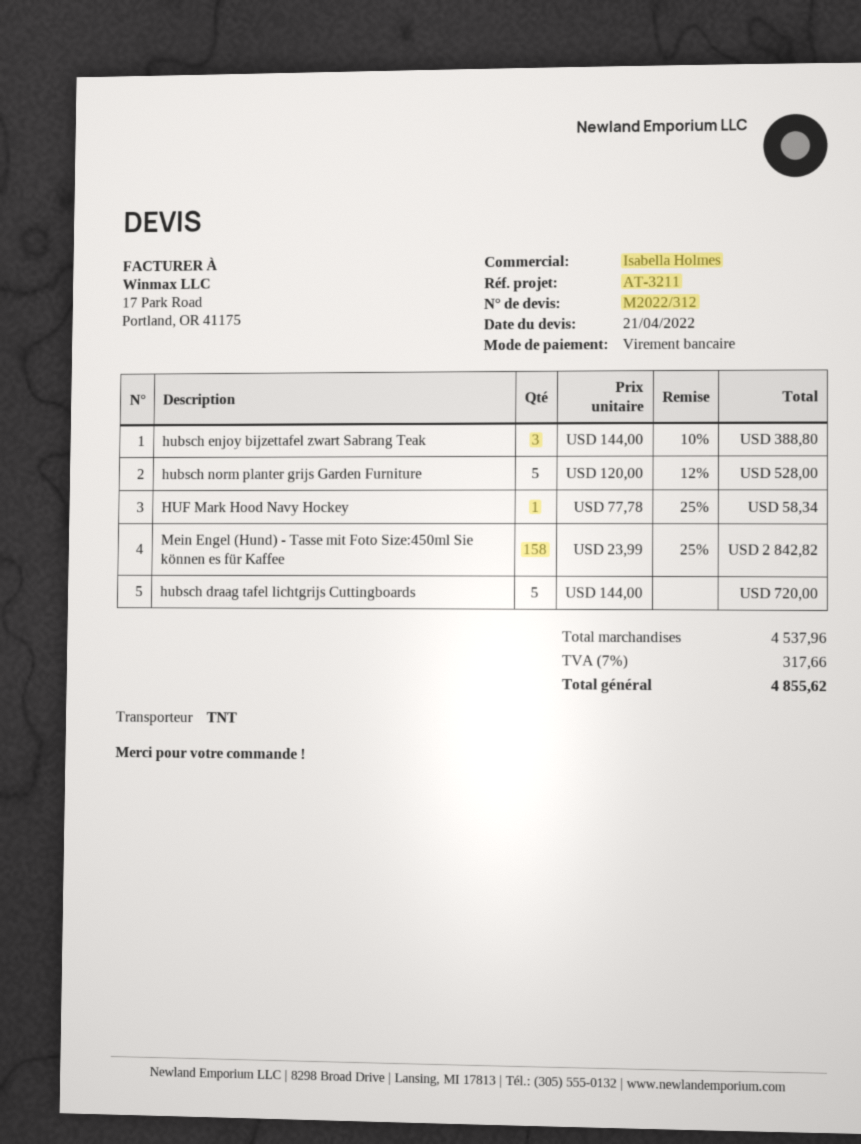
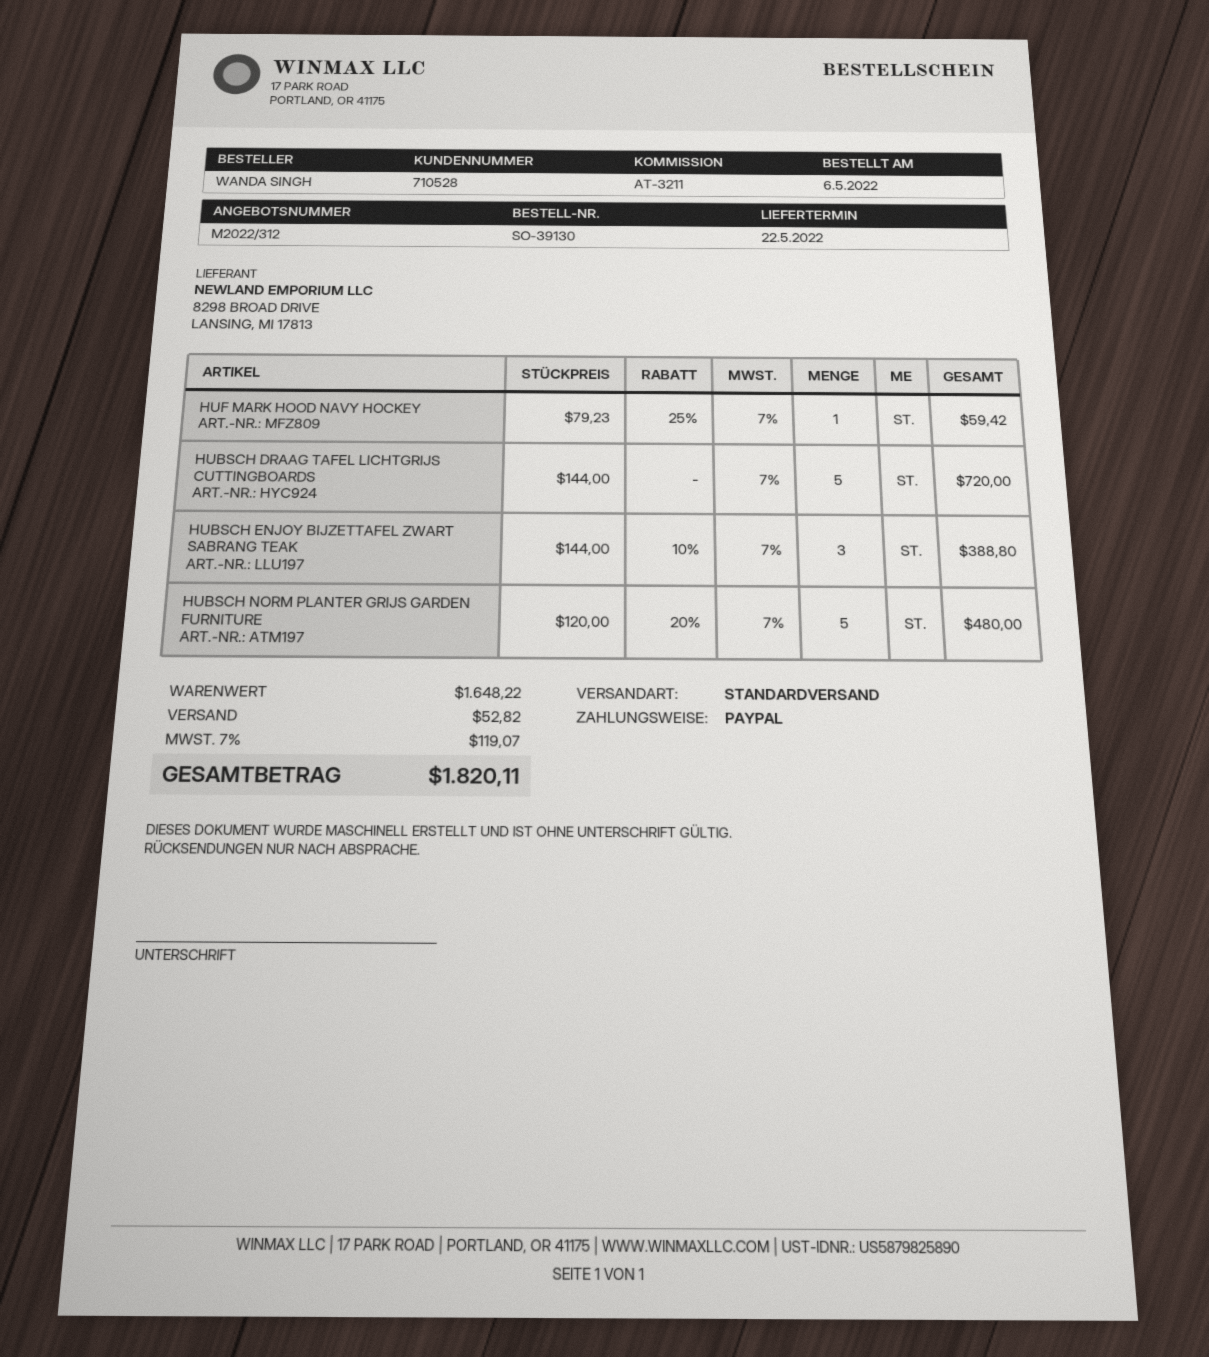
payment method: bank transfer -> PayPal
shipping method: TNT -> standard
hubsch norm planter grijs Garden Furniture: 5 x 120.00 - 12% = 528.00 -> 5 x 120.00 - 20% = 480.00
HUF Mark Hood Navy Hockey: 1 x 77.78 - 25% = 58.34 -> 1 x 79.23 - 25% = 59.42
Mein Engel (Hund) - Tasse mit Foto Size:450ml Sie können es für Kaffee: 158 x 23.99 - 25% = 2842.82 -> none
subtotal: 4537.96 -> 1648.22
shipping: none -> 52.82
tax: 7% = 317.66 -> 7% = 119.07
total: 4855.62 -> 1820.11

